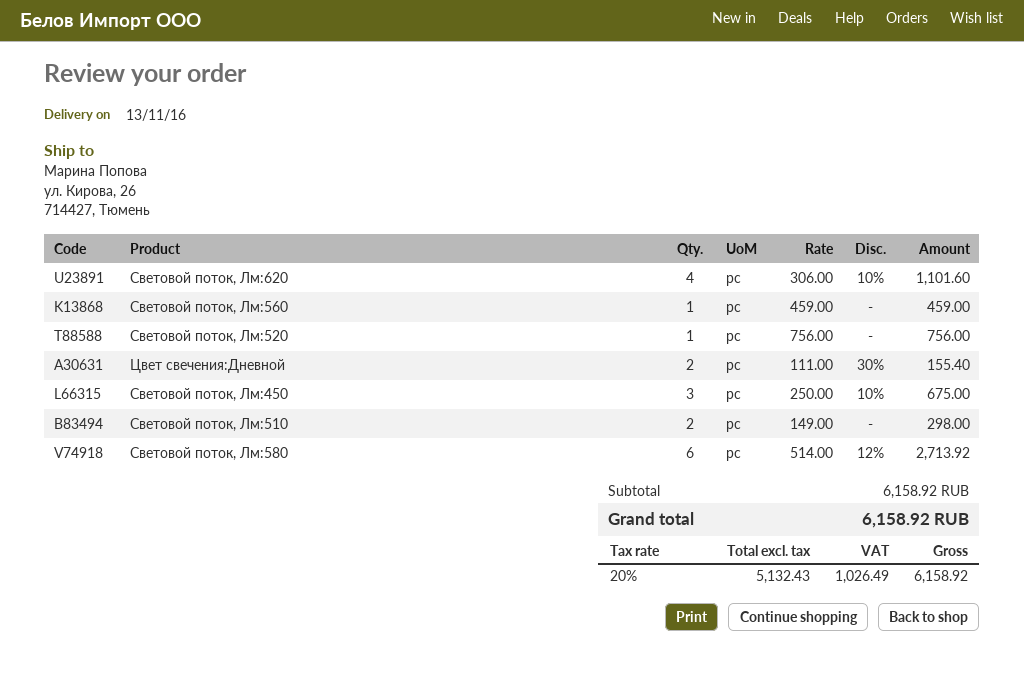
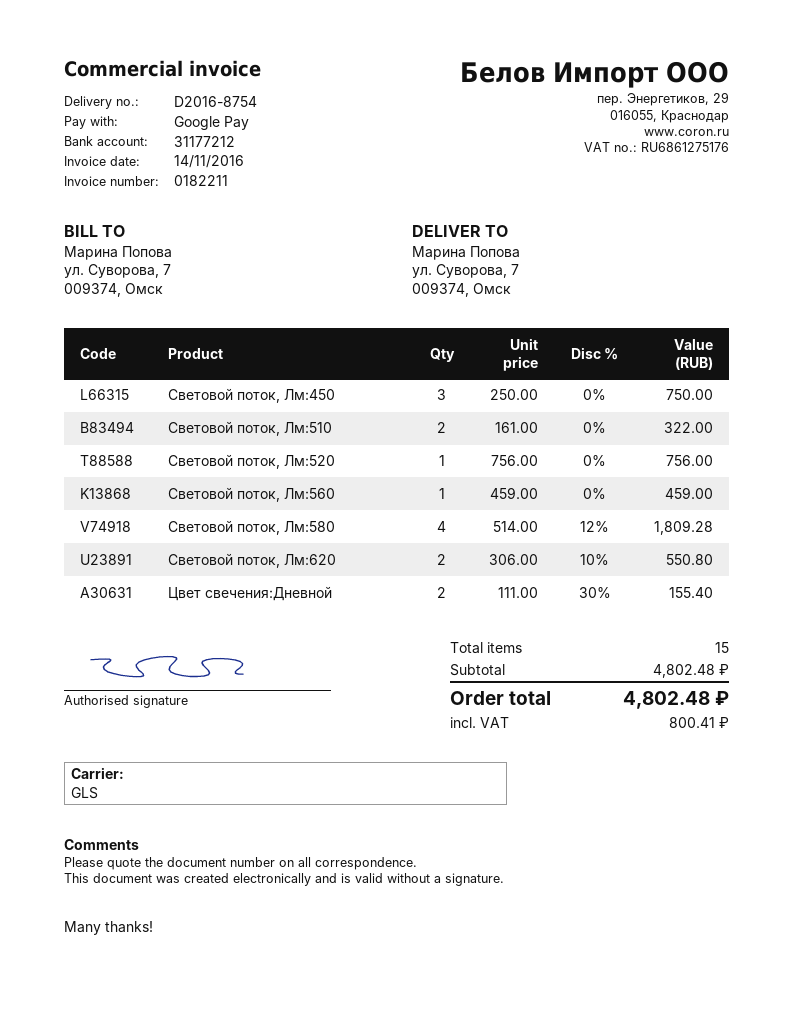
ship to: ул. Кирова, 26, 714427, Тюмень -> ул. Суворова, 7, 009374, Омск
Световой поток, Лм:620: 4 x 306.00 - 10% = 1101.60 -> 2 x 306.00 - 10% = 550.80
Световой поток, Лм:450: 3 x 250.00 - 10% = 675.00 -> 3 x 250.00 = 750.00
Световой поток, Лм:510: 2 x 149.00 = 298.00 -> 2 x 161.00 = 322.00
Световой поток, Лм:580: 6 x 514.00 - 12% = 2713.92 -> 4 x 514.00 - 12% = 1809.28
subtotal: 6158.92 -> 4802.48
tax: 1026.49 -> 800.41
total: 6158.92 -> 4802.48

